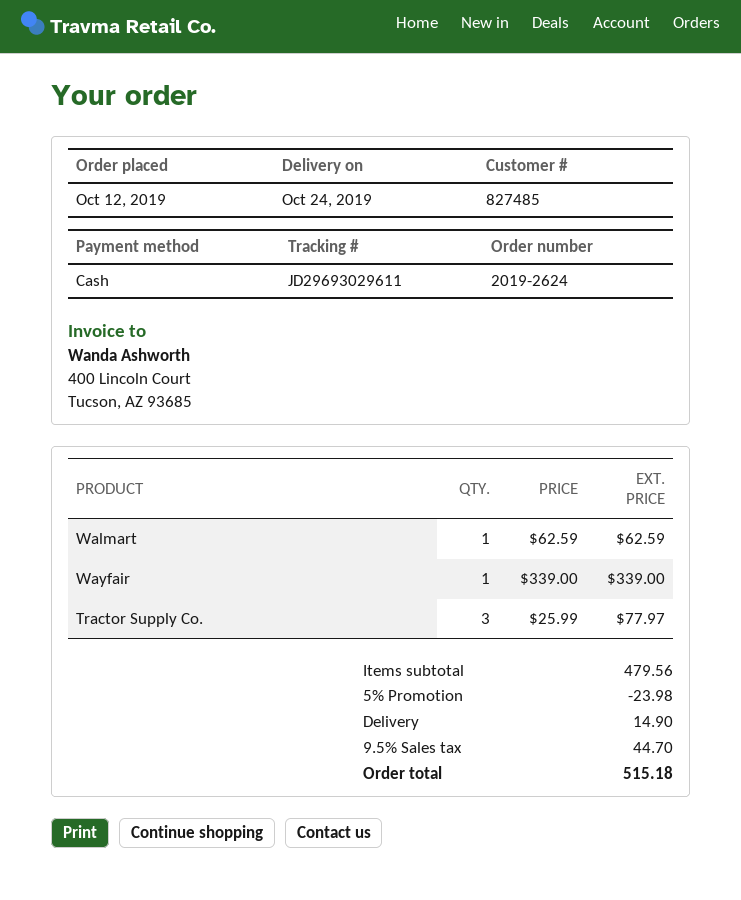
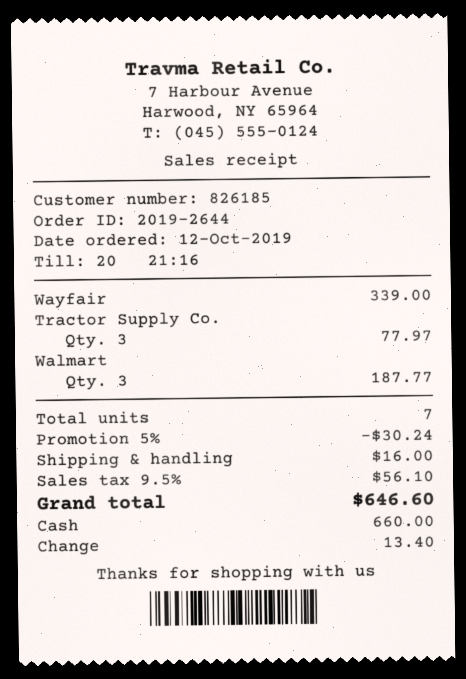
order number: 2019-2624 -> 2019-2644
customer number: 827485 -> 826185
Walmart: 1 for 62.59 -> 3 for 187.77
discount: 5% = 23.98 -> 5% = 30.24
shipping: 14.90 -> 16.00
tax: 9.5% = 44.70 -> 9.5% = 56.10
total: 515.18 -> 646.60

